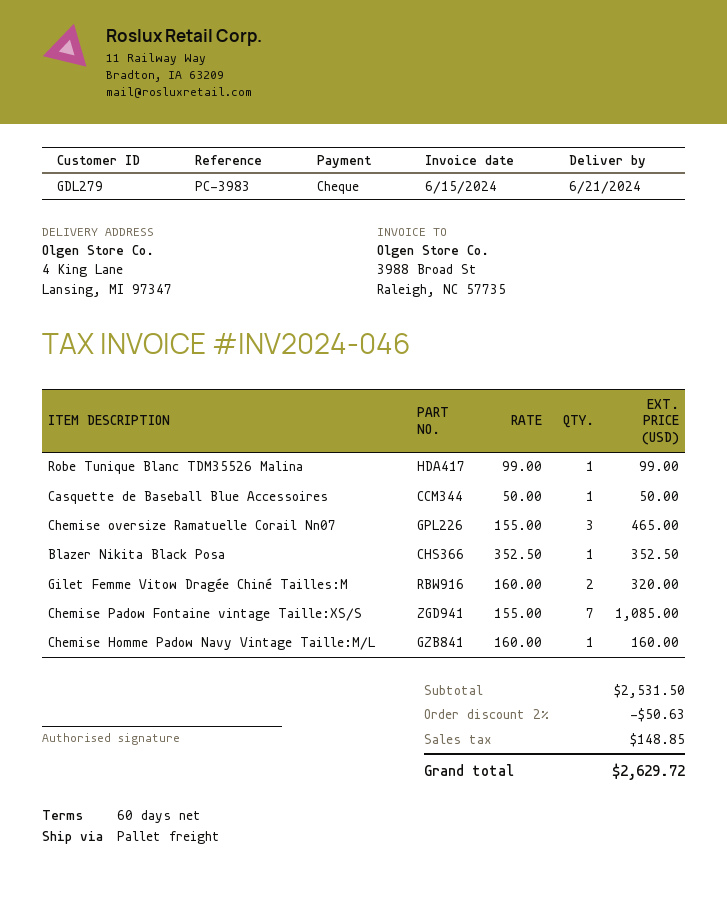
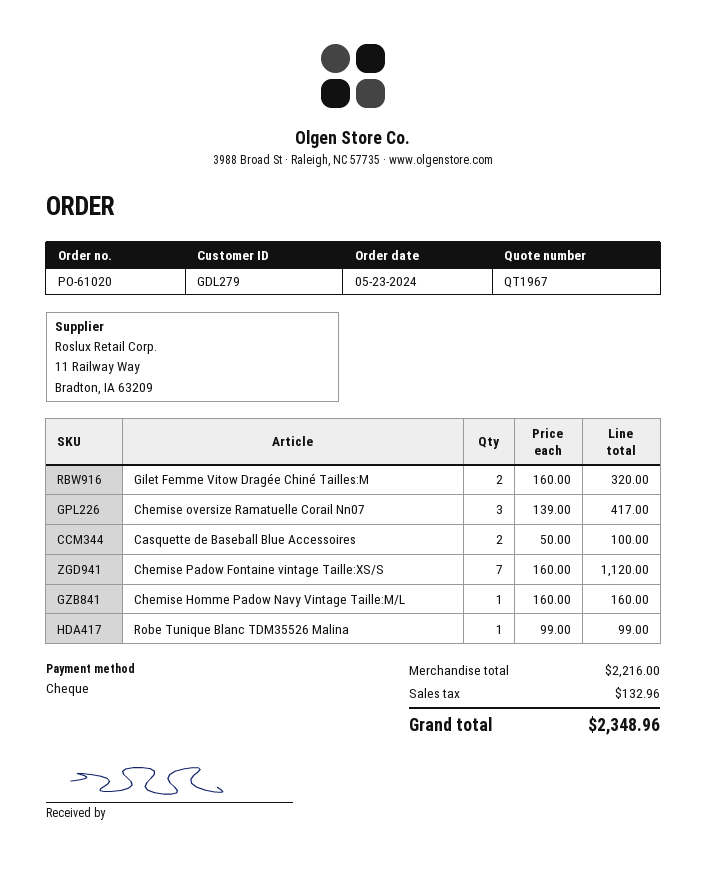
Casquette de Baseball Blue Accessoires: 1 x 50.00 = 50.00 -> 2 x 50.00 = 100.00
Chemise oversize Ramatuelle Corail Nn07: 3 x 155.00 = 465.00 -> 3 x 139.00 = 417.00
Blazer Nikita Black Posa: 1 x 352.50 = 352.50 -> none
Chemise Padow Fontaine vintage Taille:XS/S: 7 x 155.00 = 1085.00 -> 7 x 160.00 = 1120.00
subtotal: 2531.50 -> 2216.00
discount: 2% = 50.63 -> none
tax: 148.85 -> 132.96
total: 2629.72 -> 2348.96

